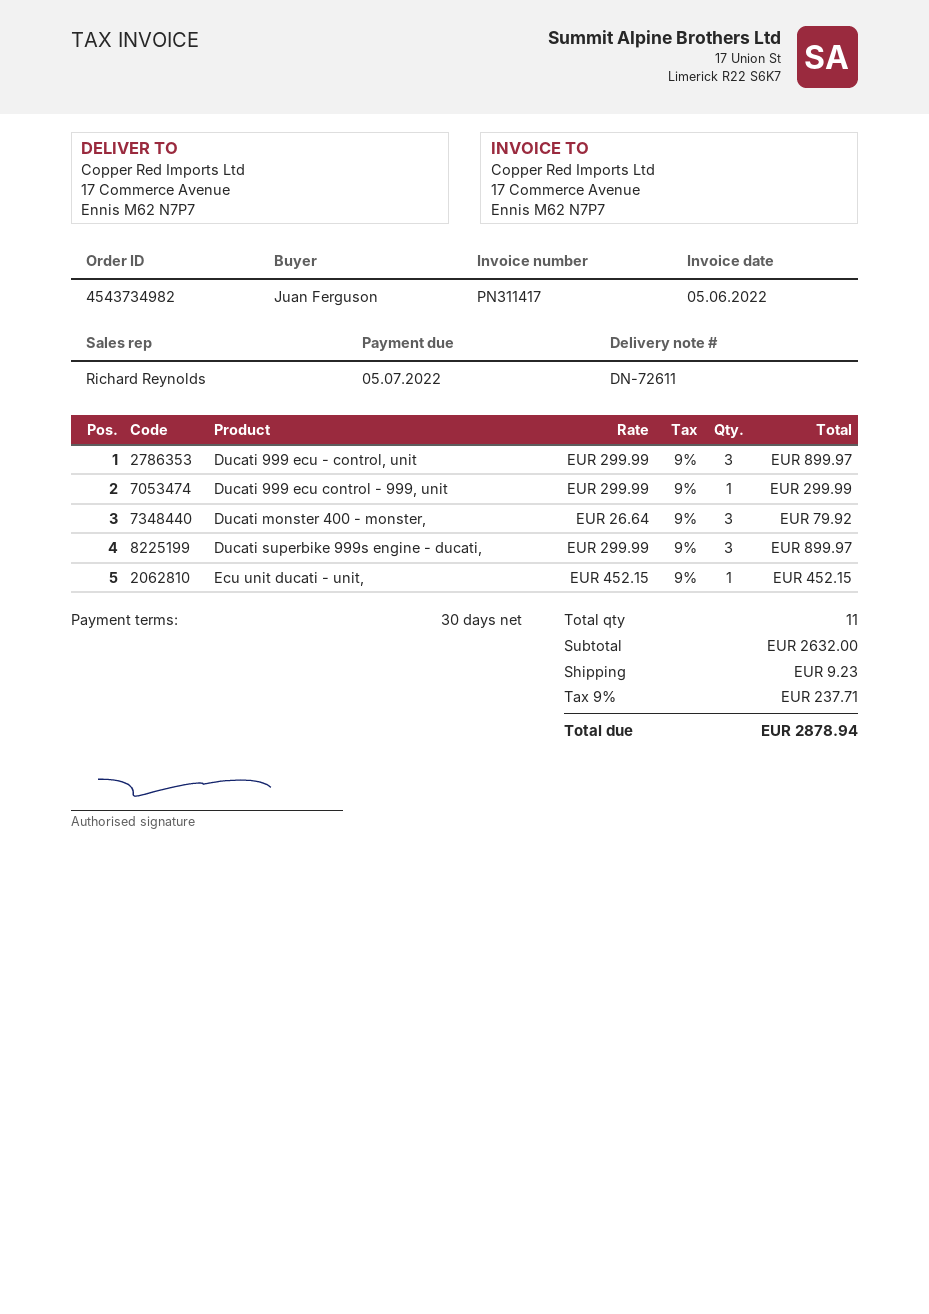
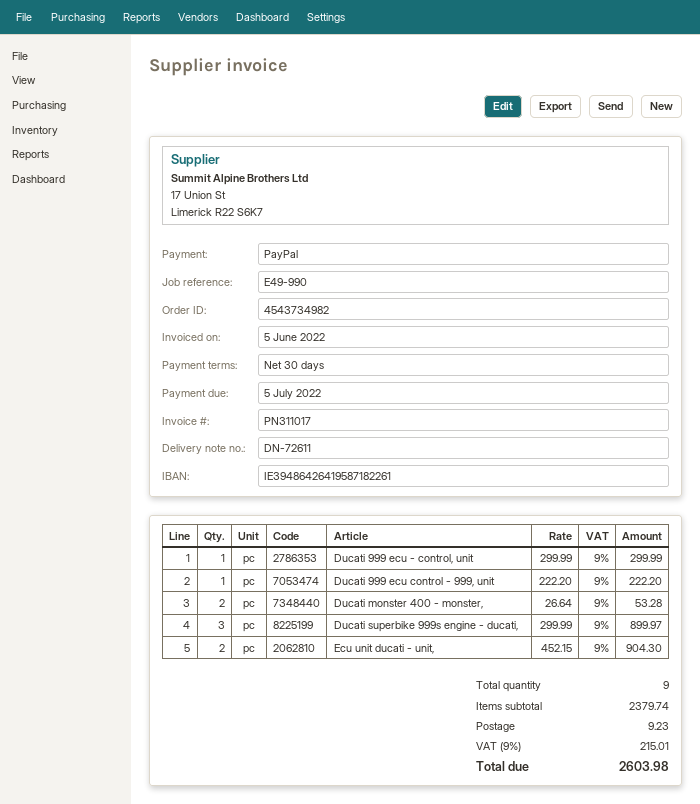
invoice number: PN311417 -> PN311017
Ducati 999 ecu - control, unit: 3 x 299.99 = 899.97 -> 1 x 299.99 = 299.99
Ducati 999 ecu control - 999, unit: 1 x 299.99 = 299.99 -> 1 x 222.20 = 222.20
Ducati monster 400 - monster,: 3 x 26.64 = 79.92 -> 2 x 26.64 = 53.28
Ecu unit ducati - unit,: 1 x 452.15 = 452.15 -> 2 x 452.15 = 904.30
total quantity: 11 -> 9
subtotal: 2632.00 -> 2379.74
tax: 9% = 237.71 -> 9% = 215.01
total: 2878.94 -> 2603.98

